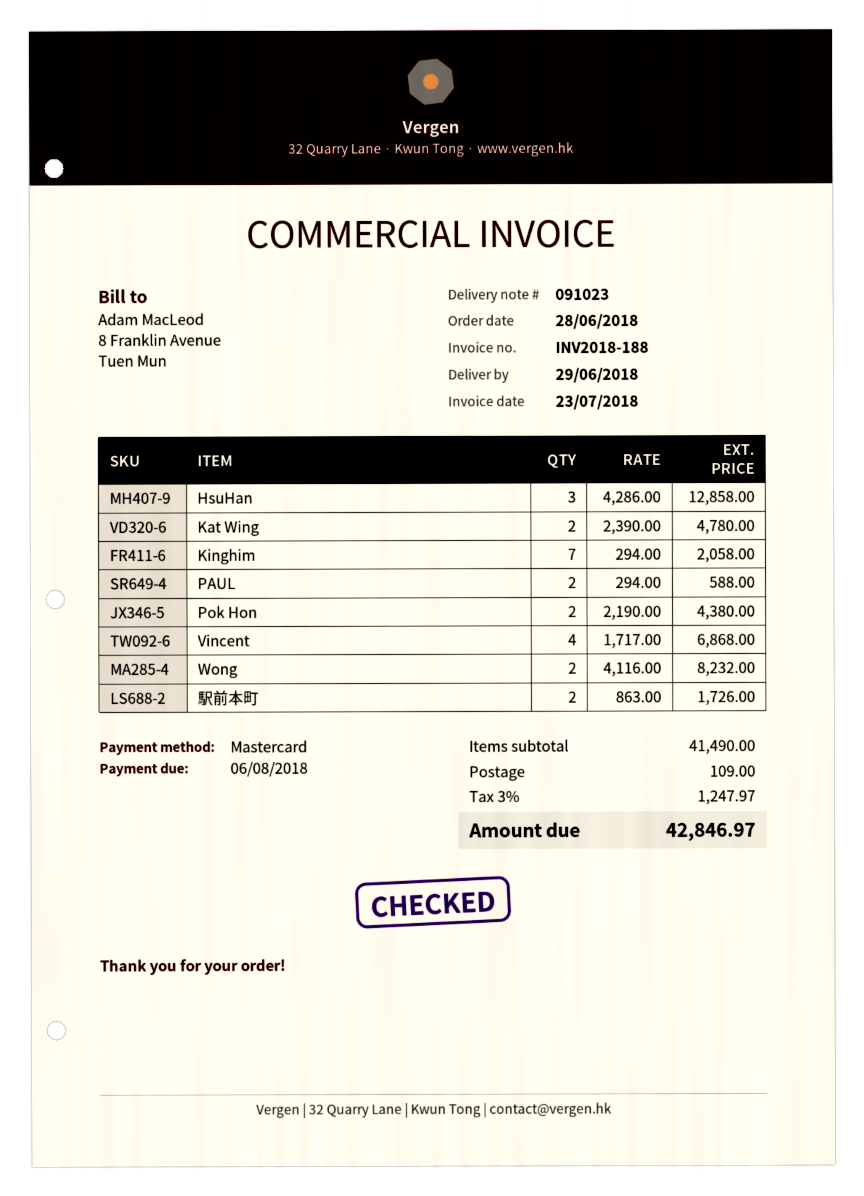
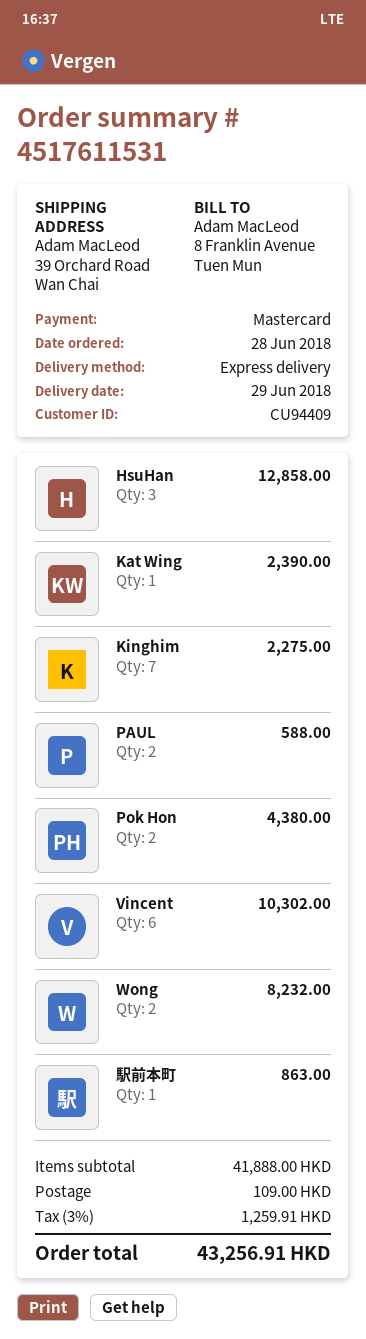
Kat Wing: 2 for 4780.00 -> 1 for 2390.00
Kinghim: 7 for 2058.00 -> 7 for 2275.00
Vincent: 4 for 6868.00 -> 6 for 10302.00
駅前本町: 2 for 1726.00 -> 1 for 863.00
subtotal: 41490.00 -> 41888.00
tax: 3% = 1247.97 -> 3% = 1259.91
total: 42846.97 -> 43256.91

